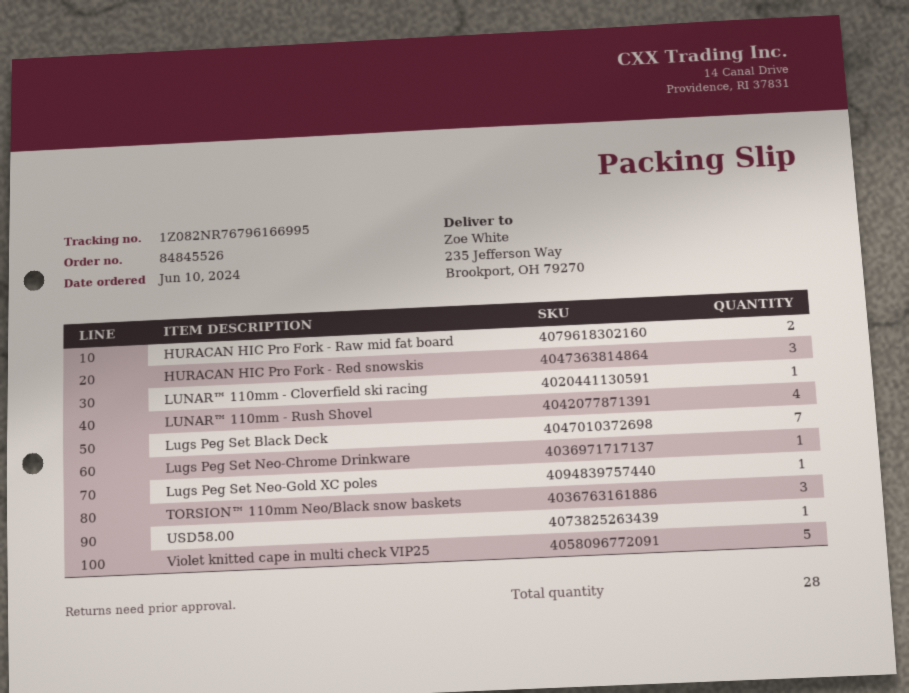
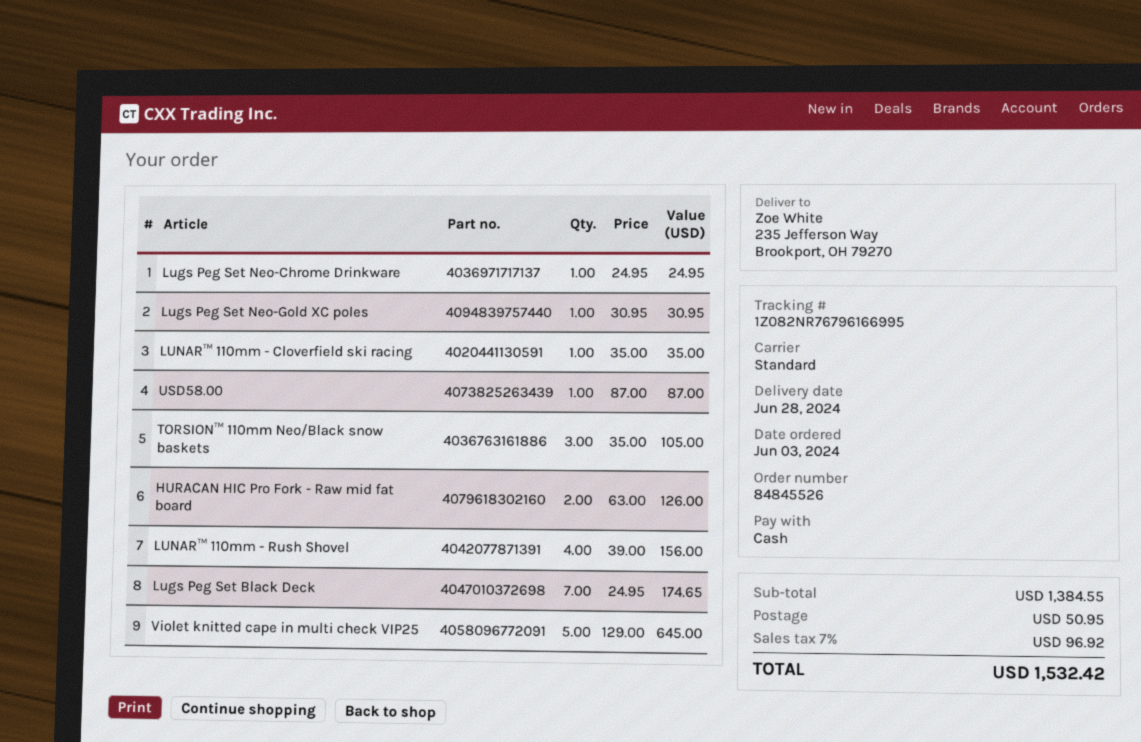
order date: 2024-06-10 -> 2024-06-03
HURACAN HIC Pro Fork - Red snowskis: 3 -> none

